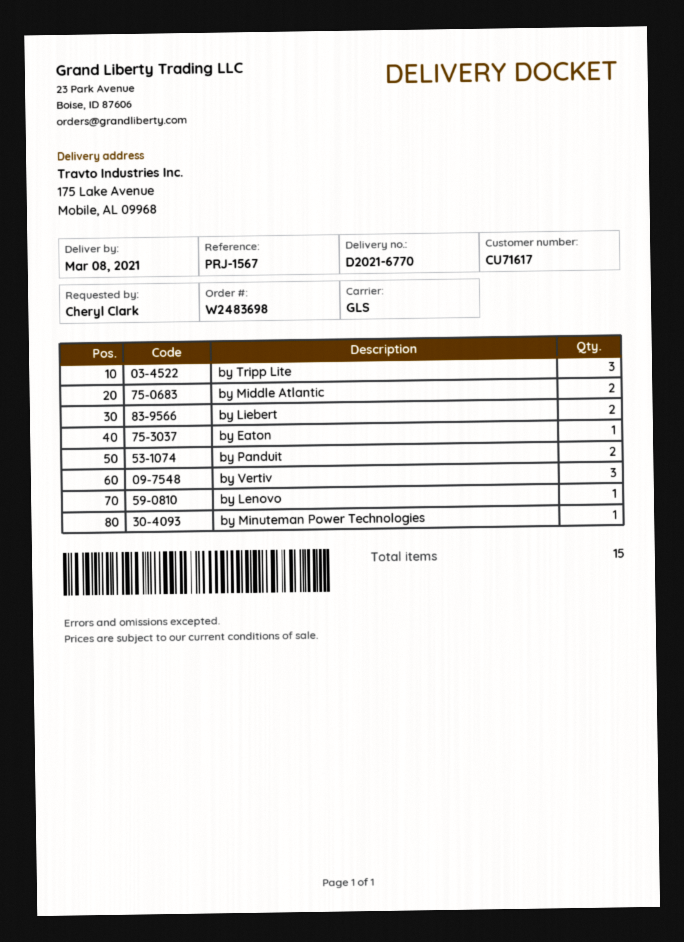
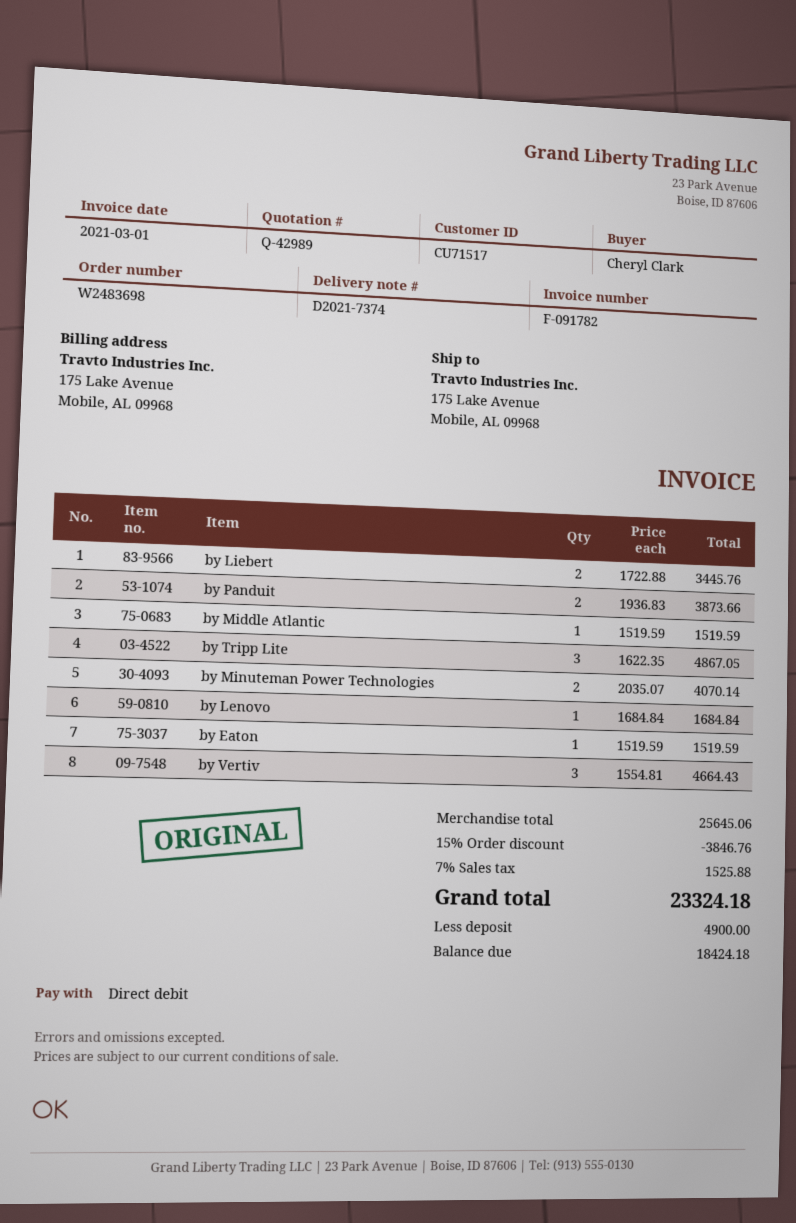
delivery note number: D2021-6770 -> D2021-7374
customer number: CU71617 -> CU71517
by Middle Atlantic: 2 -> 1
by Minuteman Power Technologies: 1 -> 2

